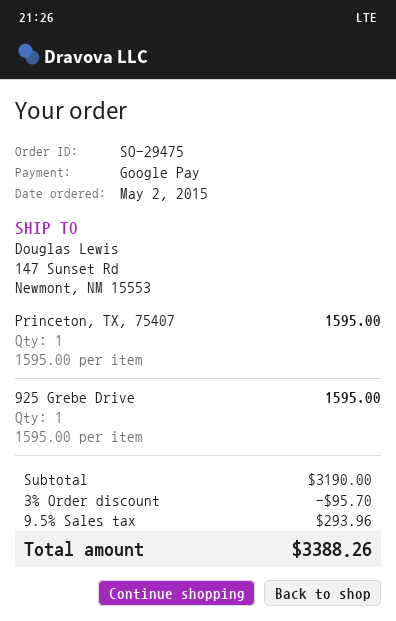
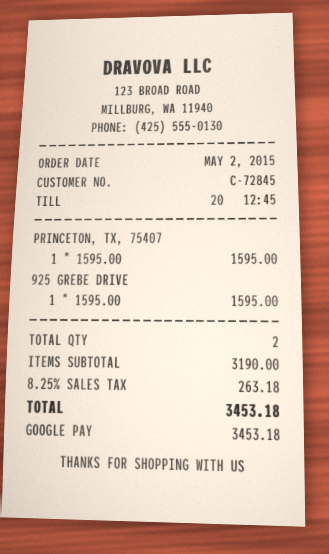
discount: 3% = 95.70 -> none
tax: 9.5% = 293.96 -> 8.25% = 263.18
total: 3388.26 -> 3453.18

